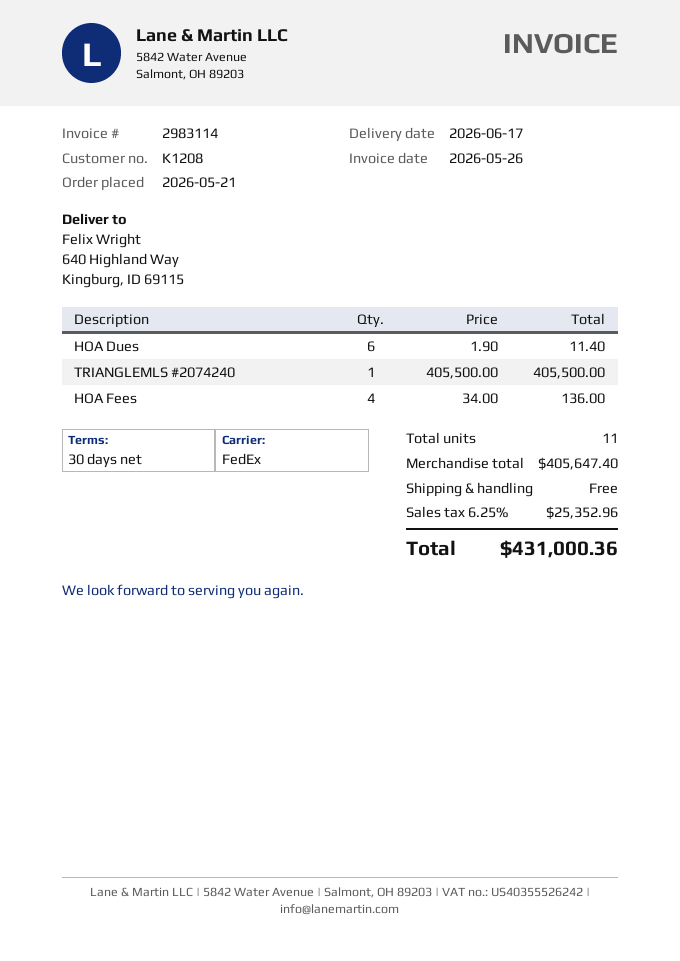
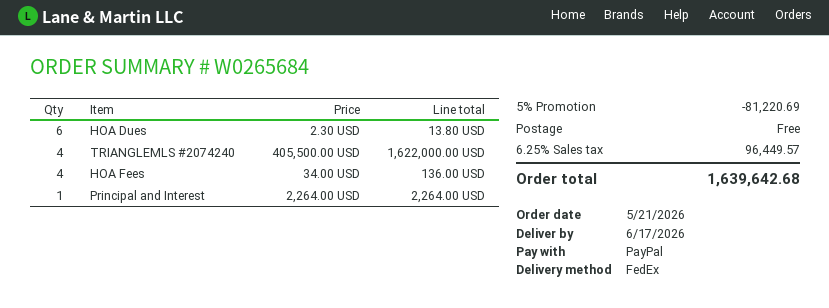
HOA Dues: 6 x 1.90 = 11.40 -> 6 x 2.30 = 13.80
TRIANGLEMLS #2074240: 1 x 405500.00 = 405500.00 -> 4 x 405500.00 = 1622000.00
Principal and Interest: none -> 1 x 2264.00 = 2264.00
discount: none -> 5% = 81220.69
tax: 6.25% = 25352.96 -> 6.25% = 96449.57
total: 431000.36 -> 1639642.68

